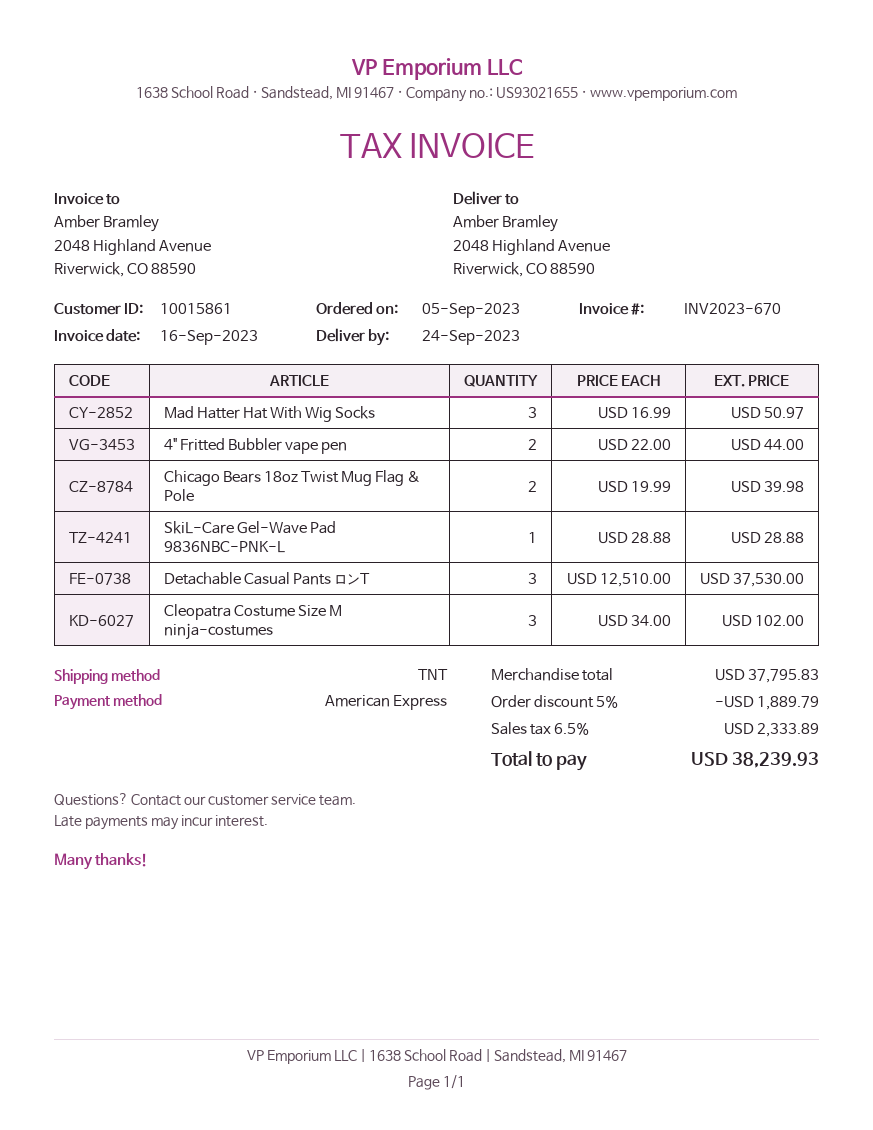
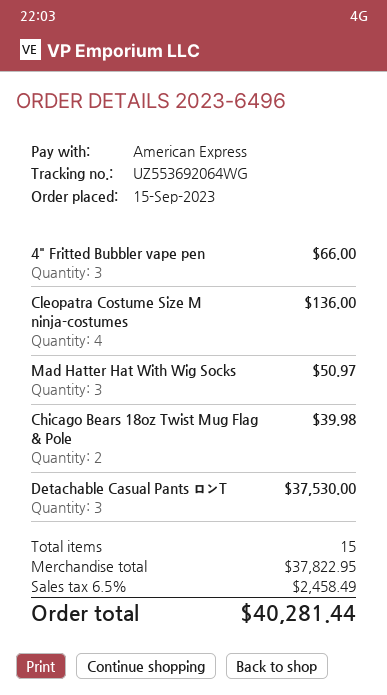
order date: 2023-09-05 -> 2023-09-15
4" Fritted Bubbler vape pen: 2 for 44.00 -> 3 for 66.00
SkiL-Care Gel-Wave Pad 9836NBC-PNK-L: 1 for 28.88 -> none
Cleopatra Costume Size M ninja-costumes: 3 for 102.00 -> 4 for 136.00
subtotal: 37795.83 -> 37822.95
discount: 5% = 1889.79 -> none
tax: 6.5% = 2333.89 -> 6.5% = 2458.49
total: 38239.93 -> 40281.44

